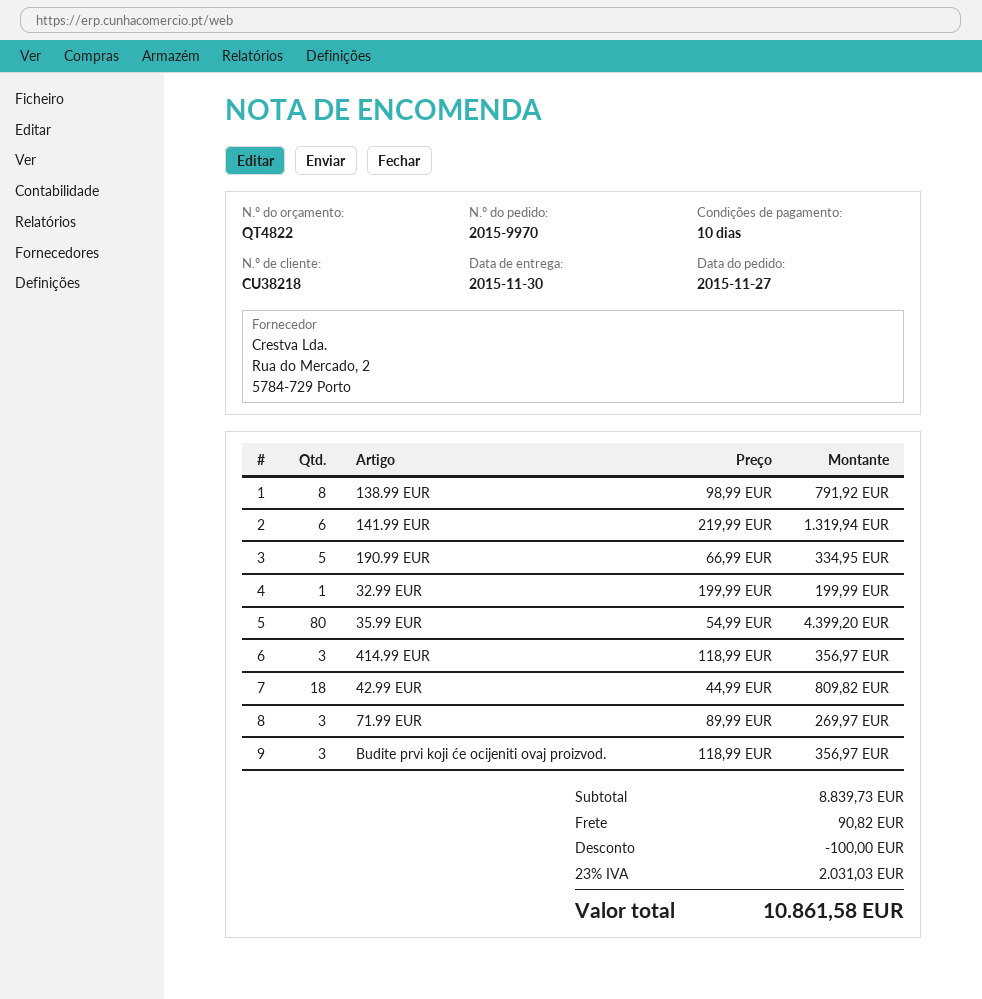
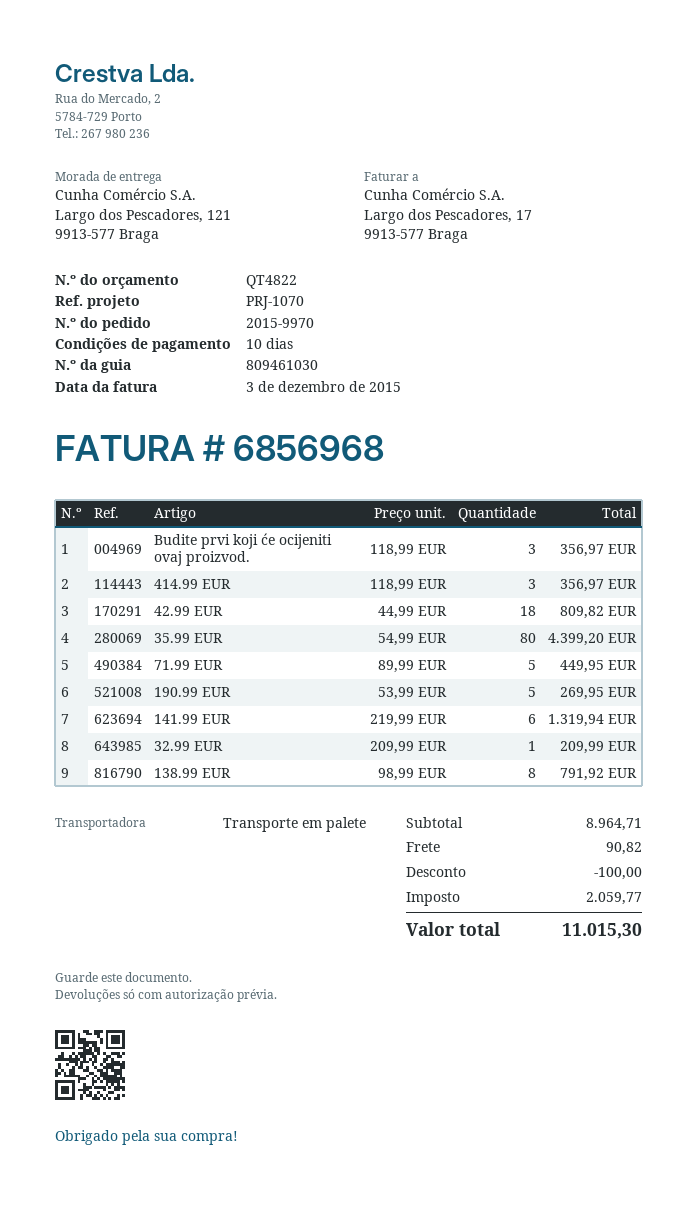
190.99 EUR: 5 x 66.99 = 334.95 -> 5 x 53.99 = 269.95
32.99 EUR: 1 x 199.99 = 199.99 -> 1 x 209.99 = 209.99
71.99 EUR: 3 x 89.99 = 269.97 -> 5 x 89.99 = 449.95
subtotal: 8839.73 -> 8964.71
tax: 2031.03 -> 2059.77
total: 10861.58 -> 11015.30

